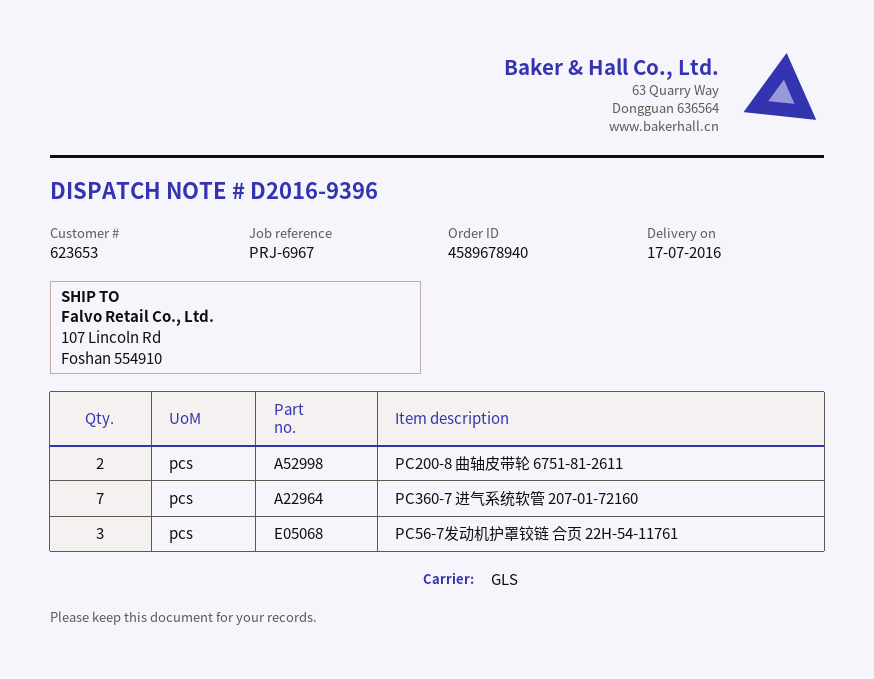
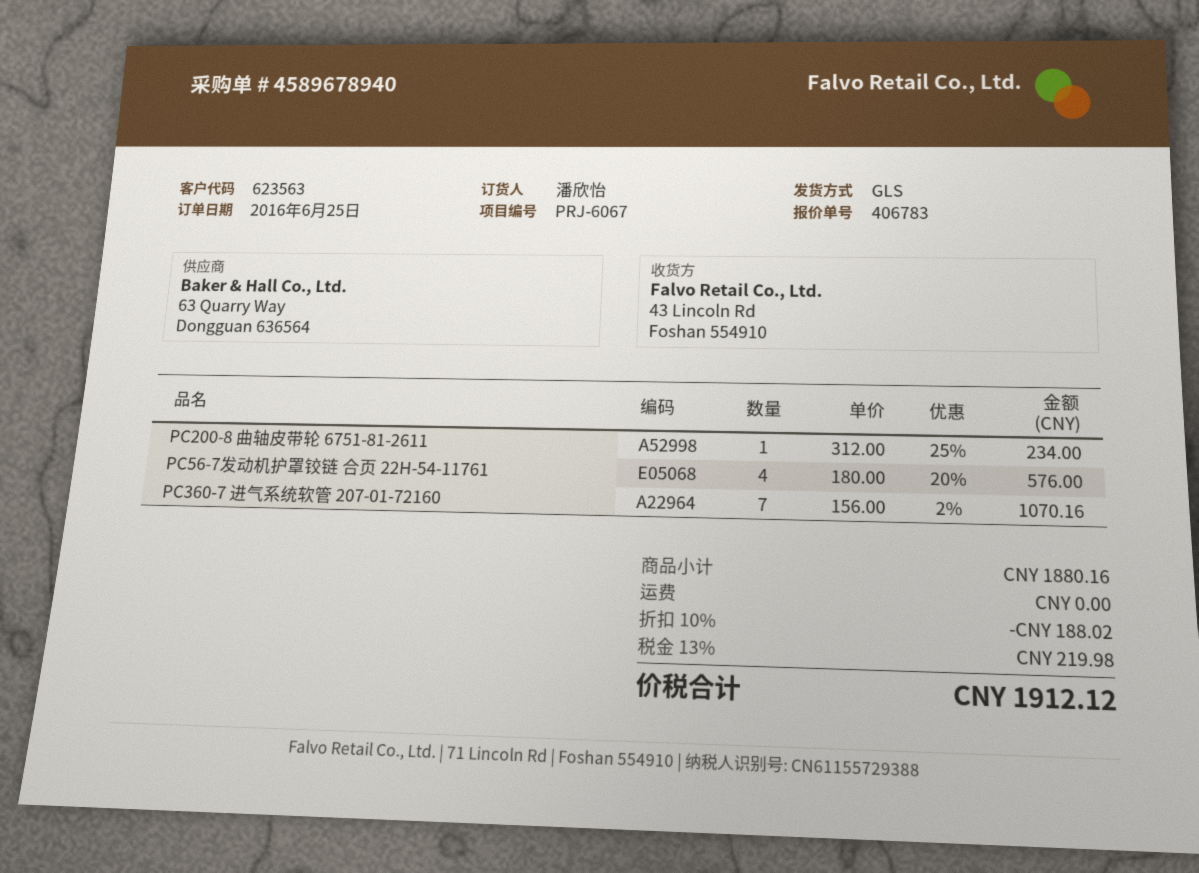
customer number: 623653 -> 623563
reference: PRJ-6967 -> PRJ-6067
ship to: 107 Lincoln Rd, Foshan 554910 -> 43 Lincoln Rd, Foshan 554910
PC200-8 曲轴皮带轮 6751-81-2611: 2 -> 1
PC56-7发动机护罩铰链 合页 22H-54-11761: 3 -> 4

